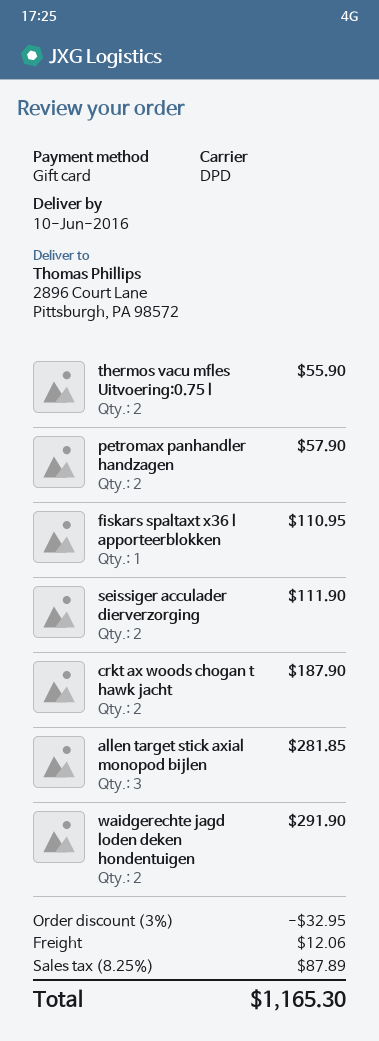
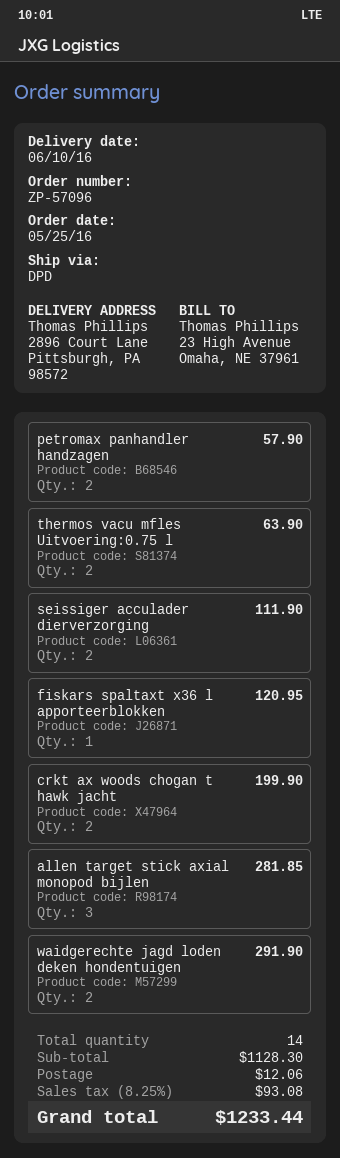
thermos vacu mfles Uitvoering:0.75 l: 2 for 55.90 -> 2 for 63.90
fiskars spaltaxt x36 l apporteerblokken: 1 for 110.95 -> 1 for 120.95
crkt ax woods chogan t hawk jacht: 2 for 187.90 -> 2 for 199.90
discount: 3% = 32.95 -> none
tax: 8.25% = 87.89 -> 8.25% = 93.08
total: 1165.30 -> 1233.44

